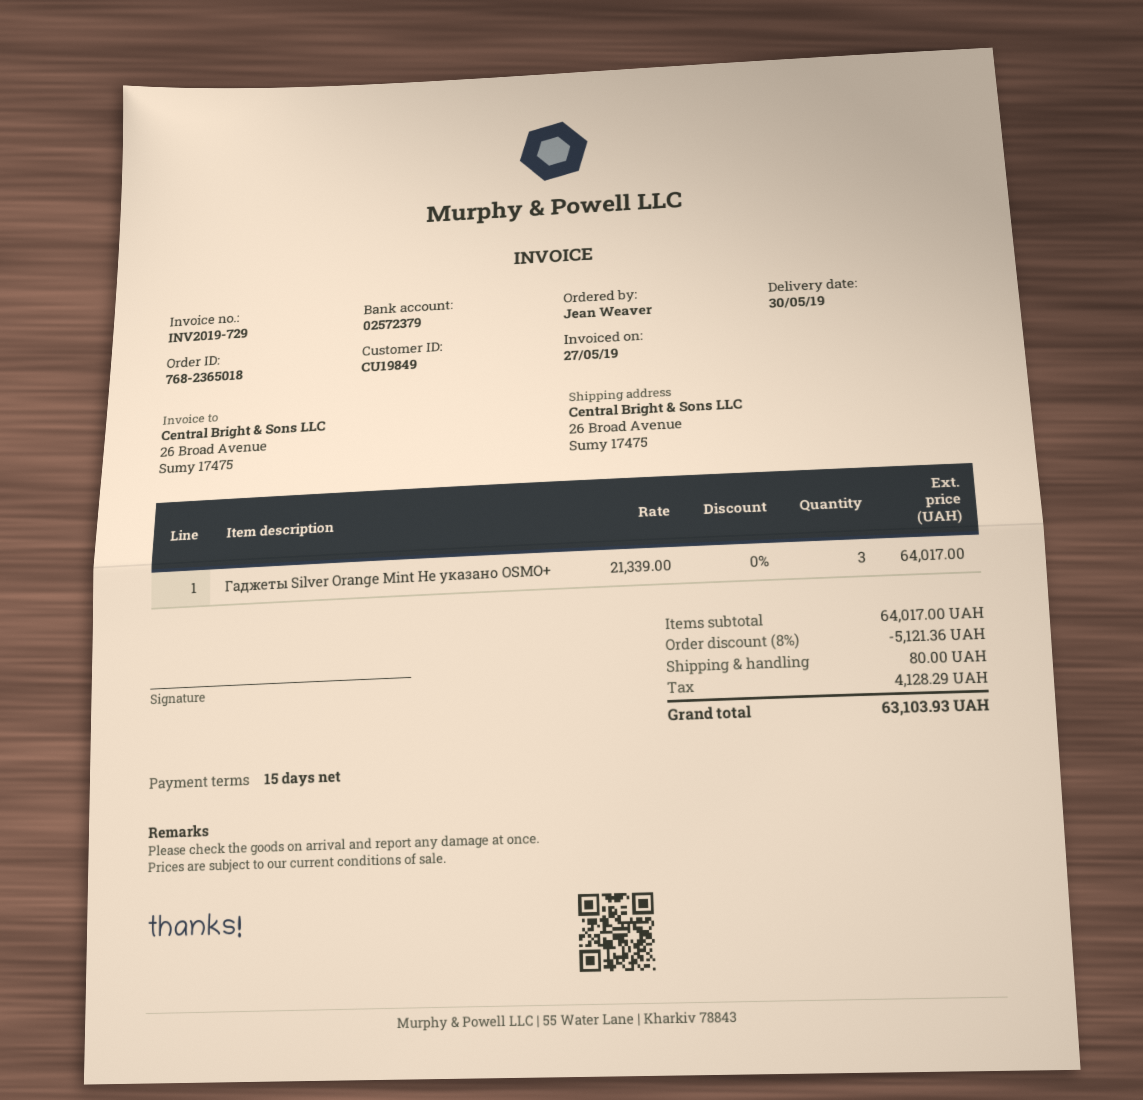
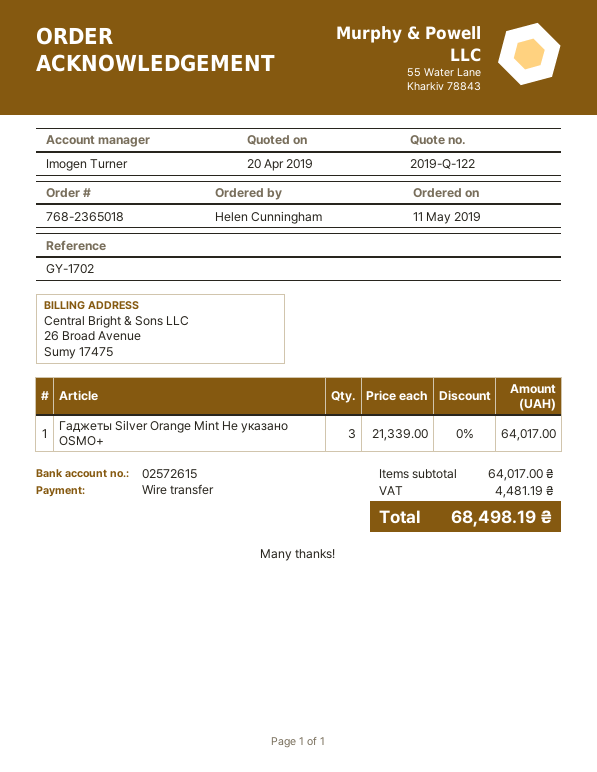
ordered by: Jean Weaver -> Helen Cunningham
bank account: 02572379 -> 02572615
discount: 8% = 5121.36 -> none
shipping: 80.00 -> none
tax: 4128.29 -> 4481.19
total: 63103.93 -> 68498.19

